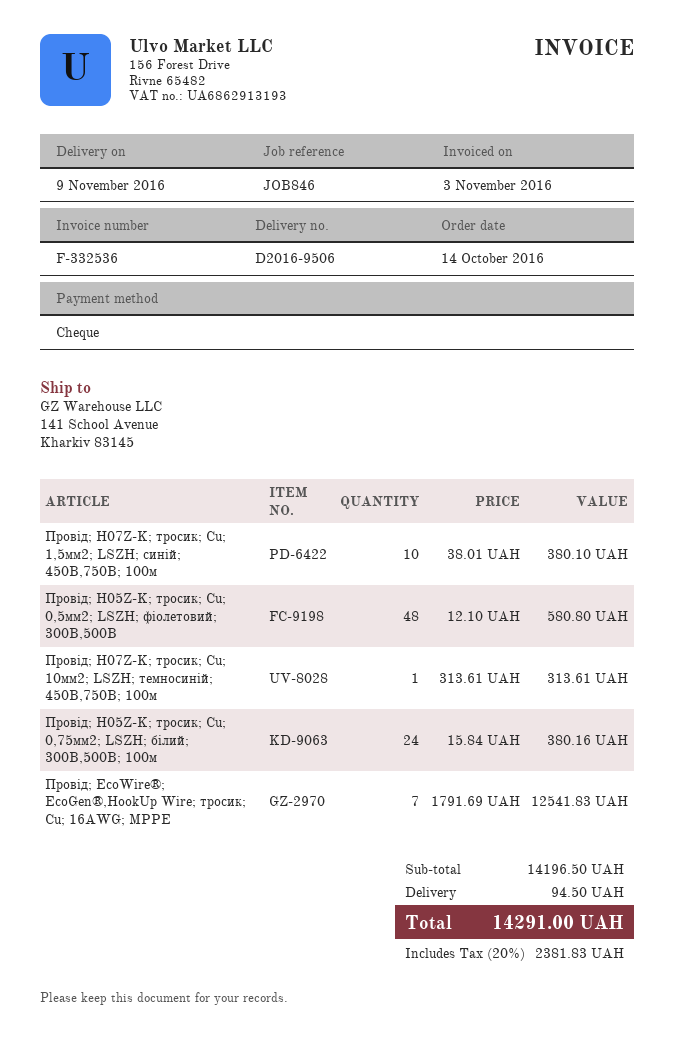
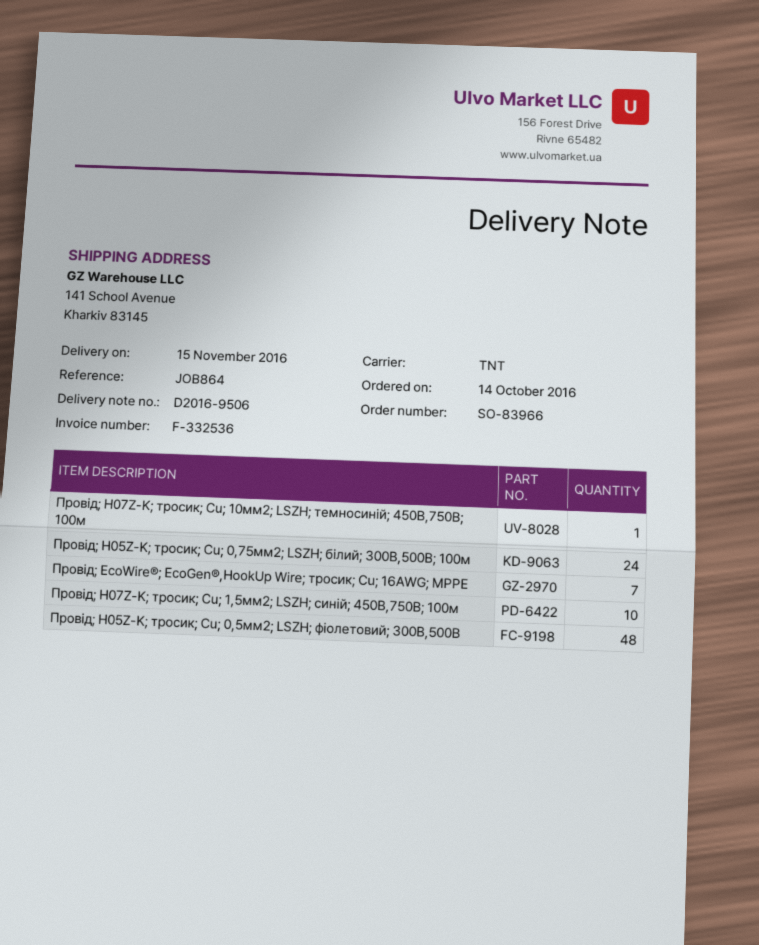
delivery date: 2016-11-09 -> 2016-11-15
reference: JOB846 -> JOB864

